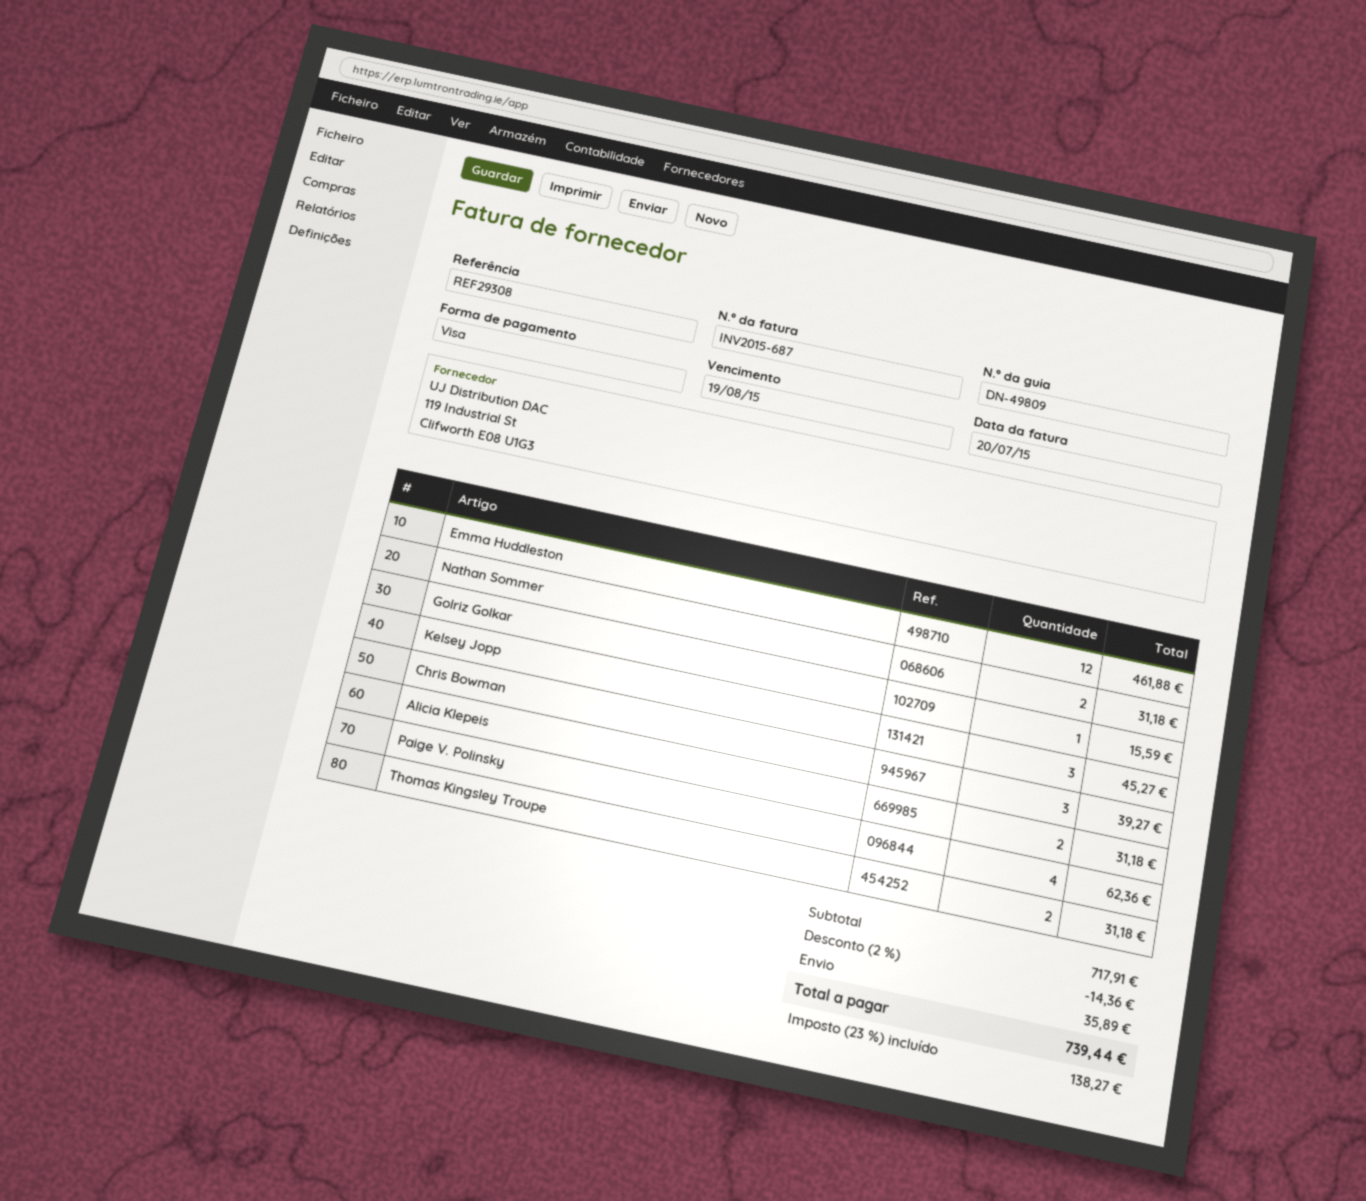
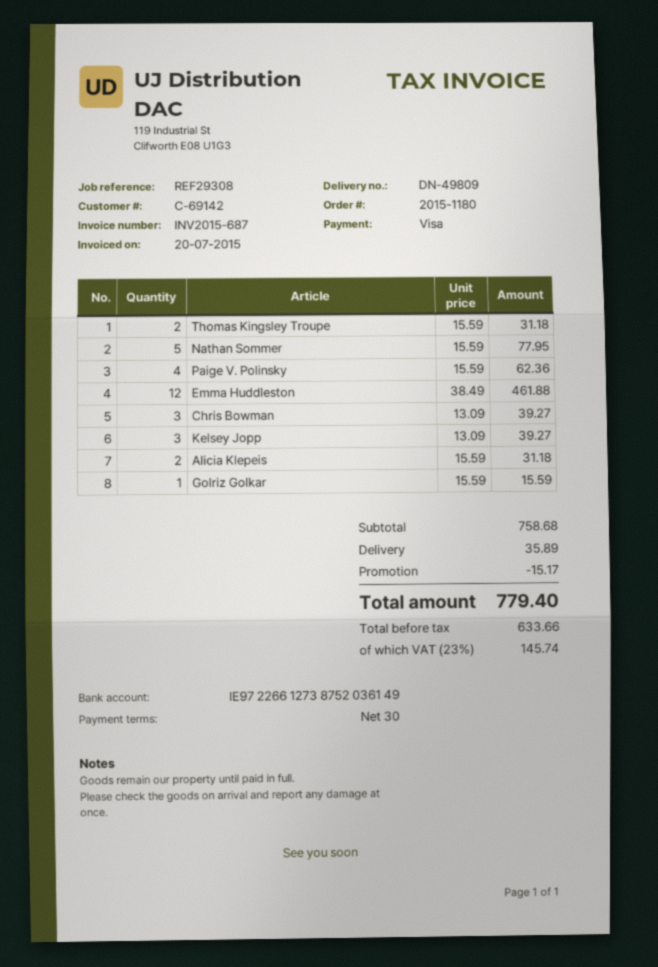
Nathan Sommer: 2 for 31.18 -> 5 for 77.95
Kelsey Jopp: 3 for 45.27 -> 3 for 39.27
subtotal: 717.91 -> 758.68
discount: 14.36 -> 15.17
tax: 23% = 138.27 -> 23% = 145.74
total: 739.44 -> 779.40

